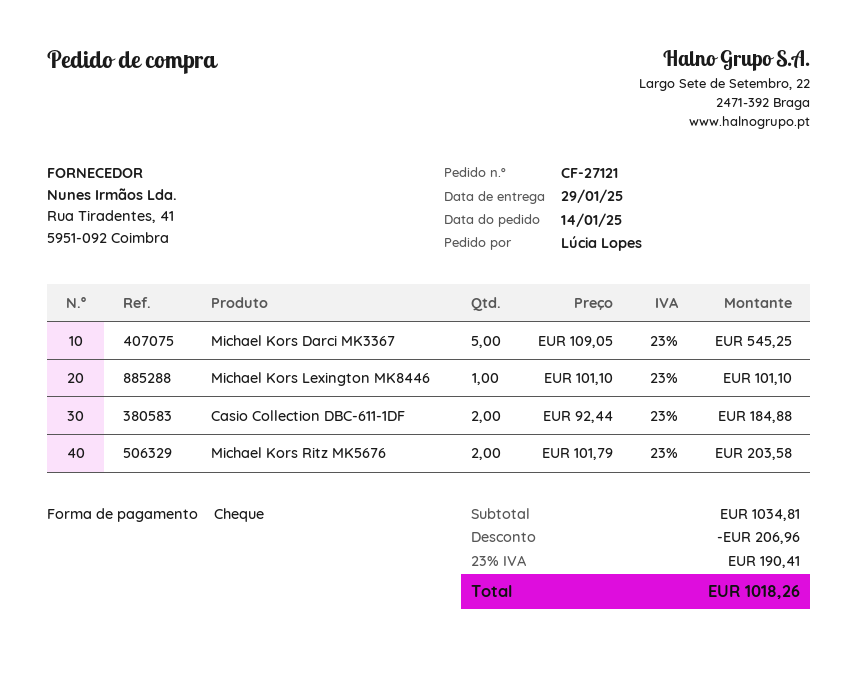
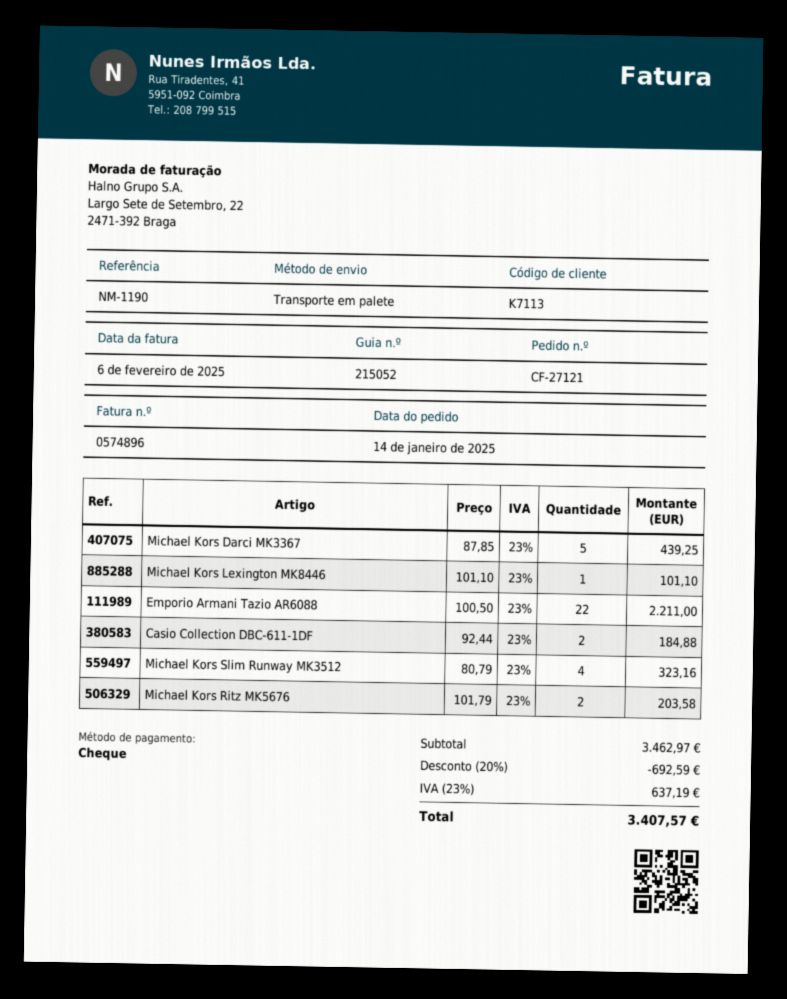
Michael Kors Darci MK3367: 5 x 109.05 = 545.25 -> 5 x 87.85 = 439.25
Emporio Armani Tazio AR6088: none -> 22 x 100.50 = 2211.00
Michael Kors Slim Runway MK3512: none -> 4 x 80.79 = 323.16
subtotal: 1034.81 -> 3462.97
discount: 206.96 -> 692.59
tax: 23% = 190.41 -> 23% = 637.19
total: 1018.26 -> 3407.57

